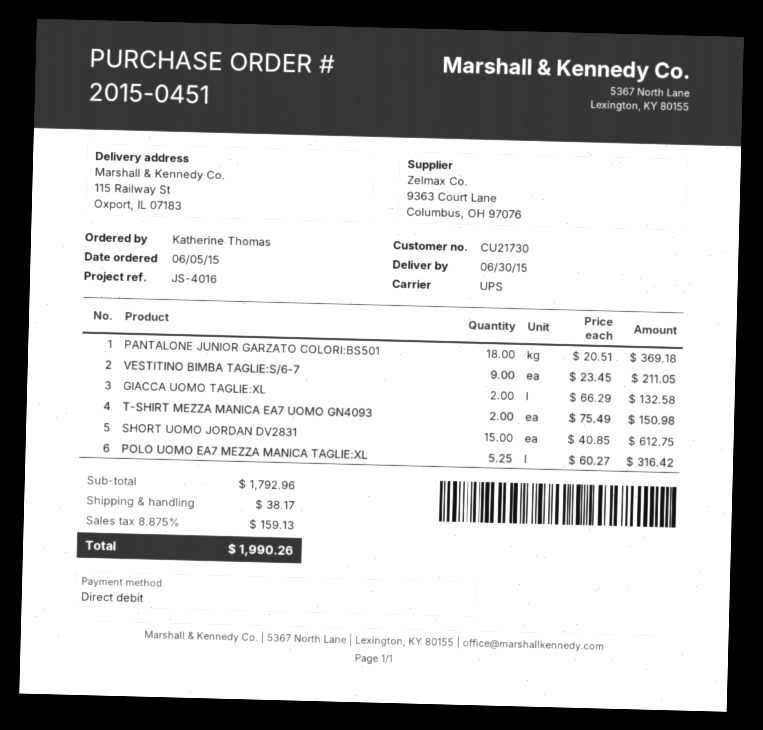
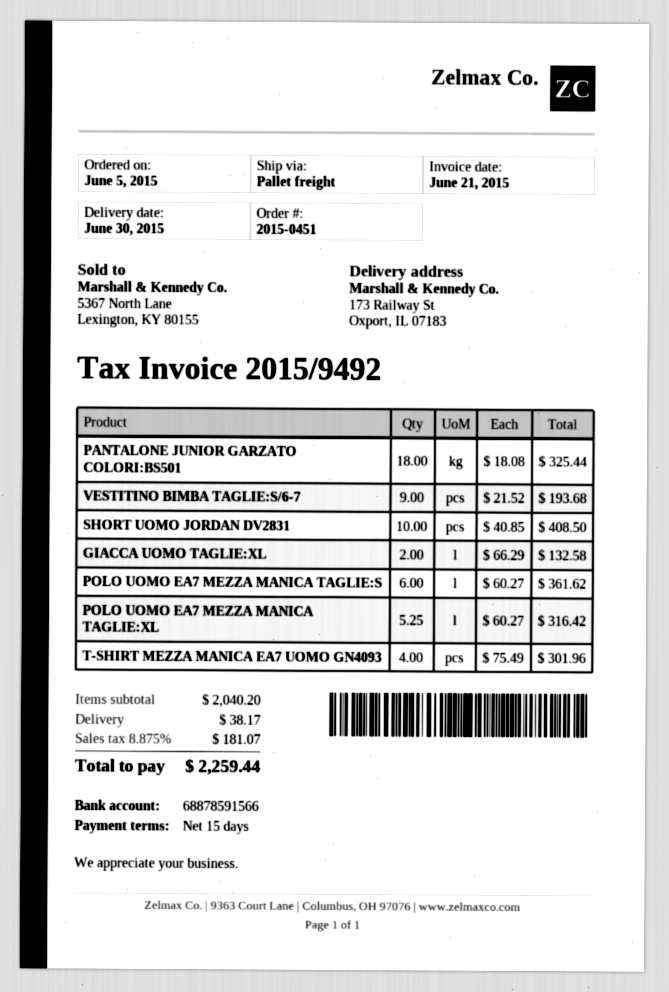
shipping method: UPS -> pallet freight
ship to: 115 Railway St, Oxport, IL 07183 -> 173 Railway St, Oxport, IL 07183
PANTALONE JUNIOR GARZATO COLORI:BS501: 18 x 20.51 = 369.18 -> 18 x 18.08 = 325.44
VESTITINO BIMBA TAGLIE:S/6-7: 9 x 23.45 = 211.05 -> 9 x 21.52 = 193.68
T-SHIRT MEZZA MANICA EA7 UOMO GN4093: 2 x 75.49 = 150.98 -> 4 x 75.49 = 301.96
SHORT UOMO JORDAN DV2831: 15 x 40.85 = 612.75 -> 10 x 40.85 = 408.50
POLO UOMO EA7 MEZZA MANICA TAGLIE:S: none -> 6 x 60.27 = 361.62
subtotal: 1792.96 -> 2040.20
tax: 8.875% = 159.13 -> 8.875% = 181.07
total: 1990.26 -> 2259.44

